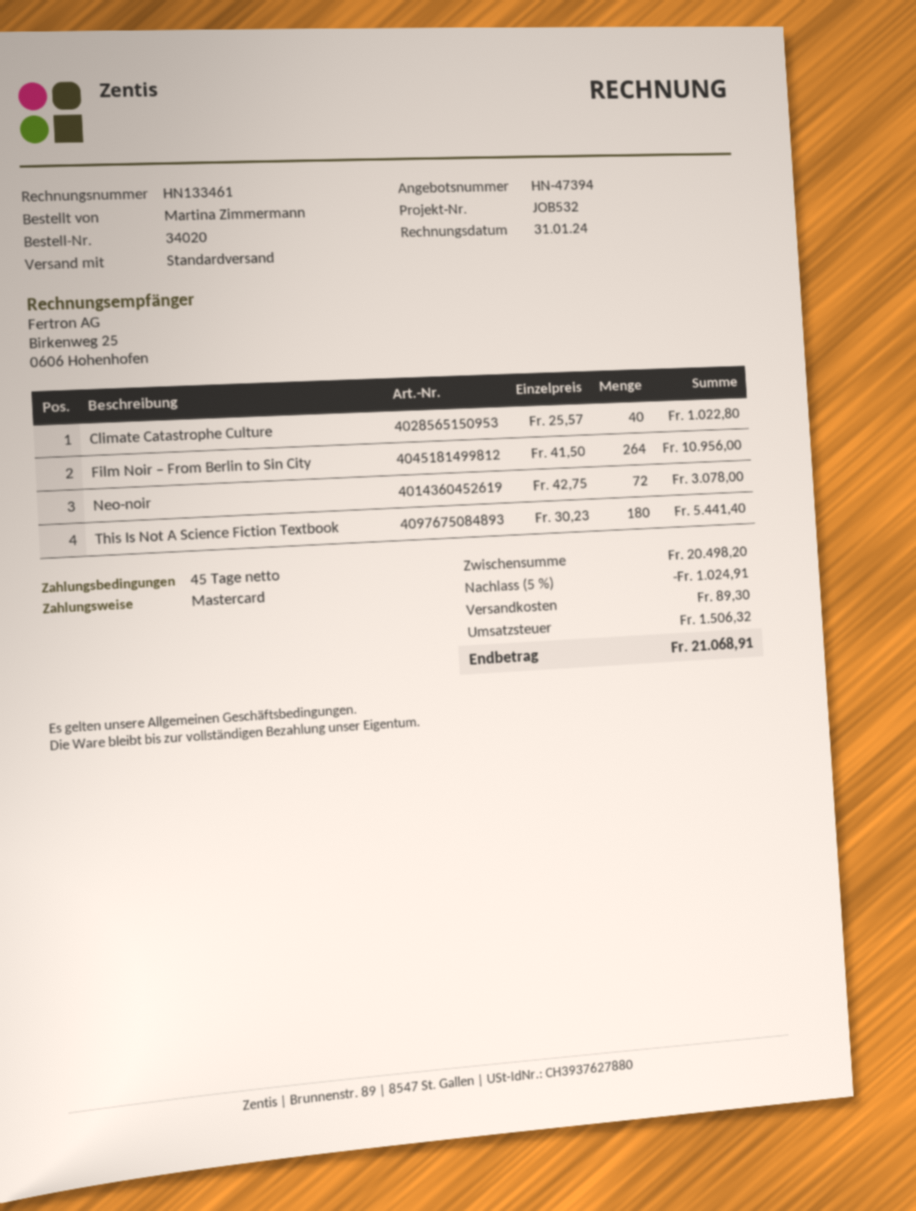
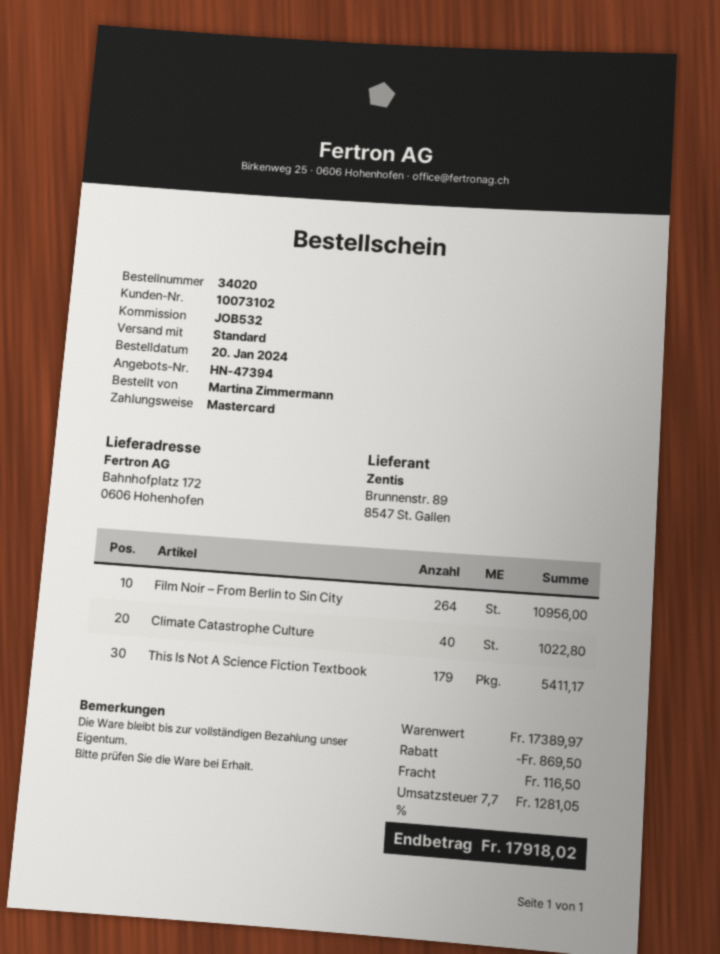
Neo-noir: 72 for 3078.00 -> none
This Is Not A Science Fiction Textbook: 180 for 5441.40 -> 179 for 5411.17
subtotal: 20498.20 -> 17389.97
discount: 1024.91 -> 869.50
shipping: 89.30 -> 116.50
tax: 1506.32 -> 1281.05
total: 21068.91 -> 17918.02

